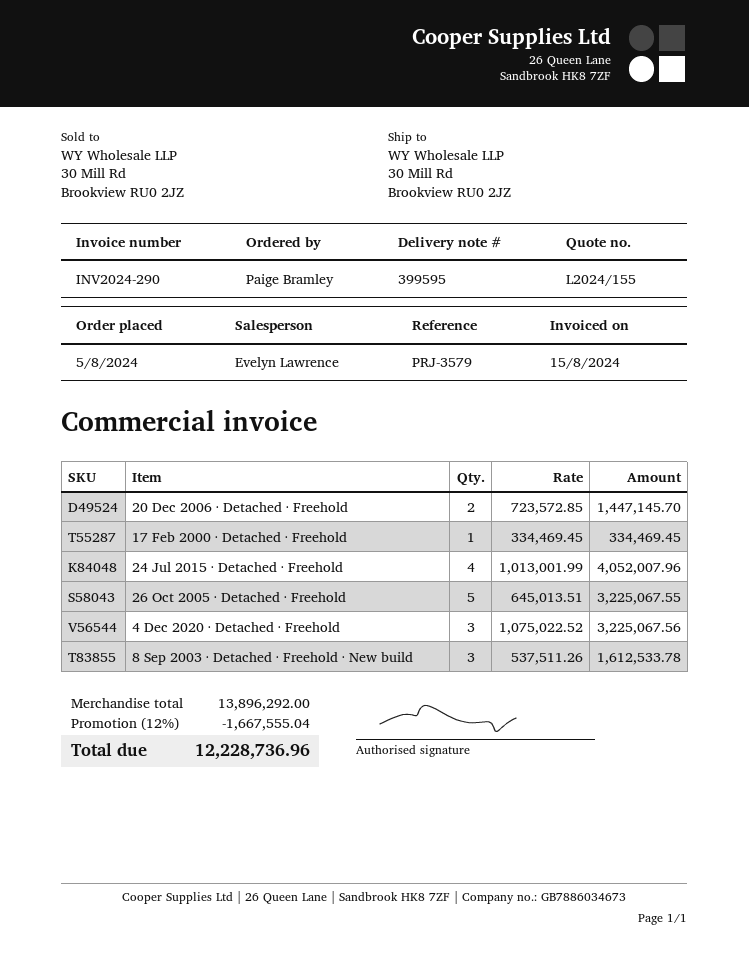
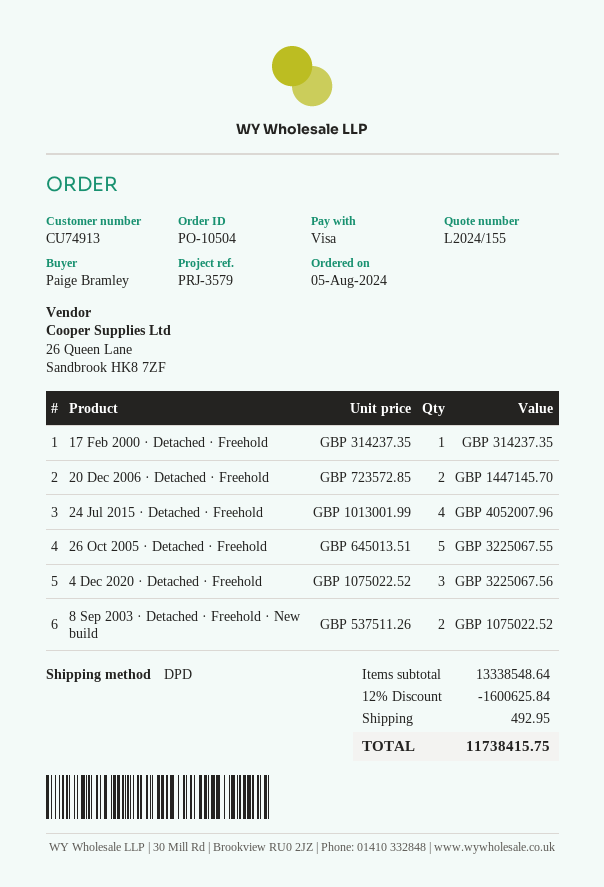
17 Feb 2000 · Detached · Freehold: 1 x 334469.45 = 334469.45 -> 1 x 314237.35 = 314237.35
8 Sep 2003 · Detached · Freehold · New build: 3 x 537511.26 = 1612533.78 -> 2 x 537511.26 = 1075022.52
subtotal: 13896292.00 -> 13338548.64
discount: 12% = 1667555.04 -> 12% = 1600625.84
shipping: none -> 492.95
total: 12228736.96 -> 11738415.75

